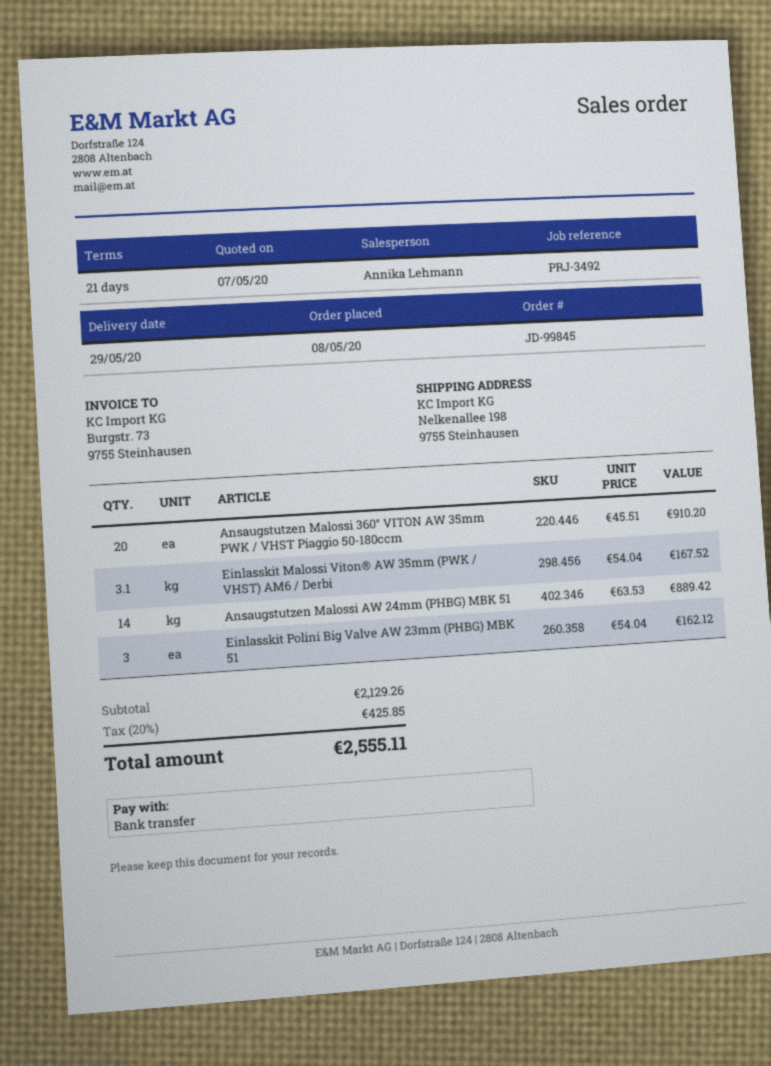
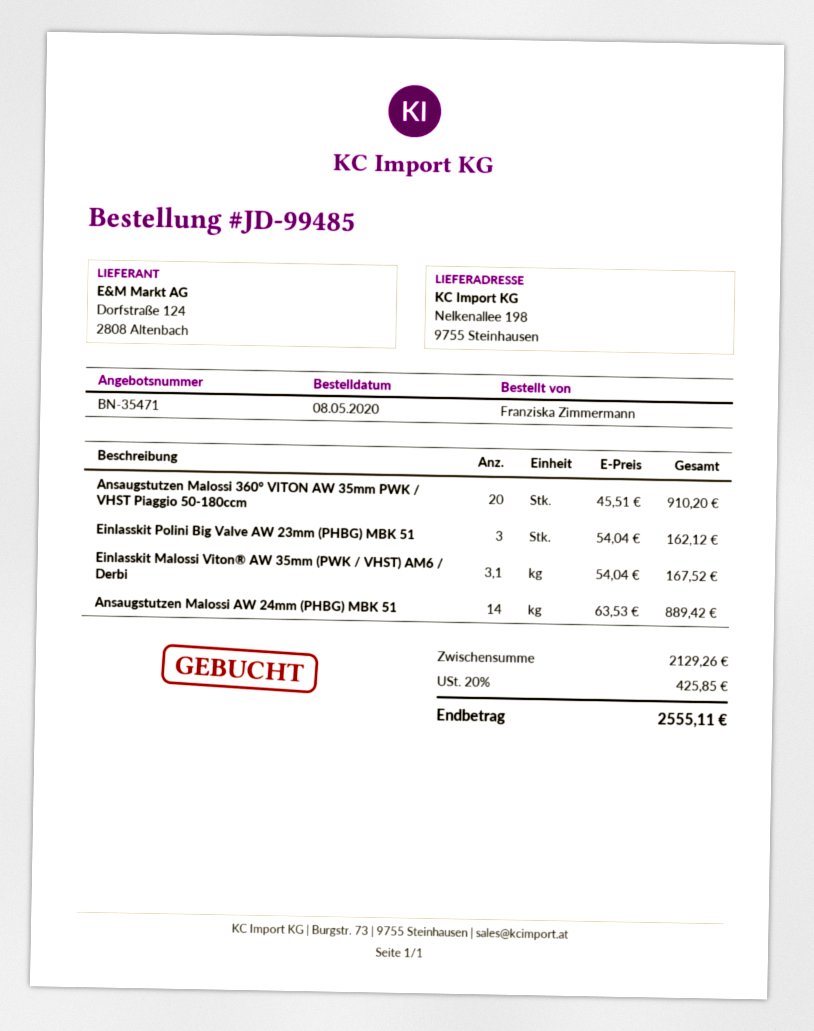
order number: JD-99845 -> JD-99485

